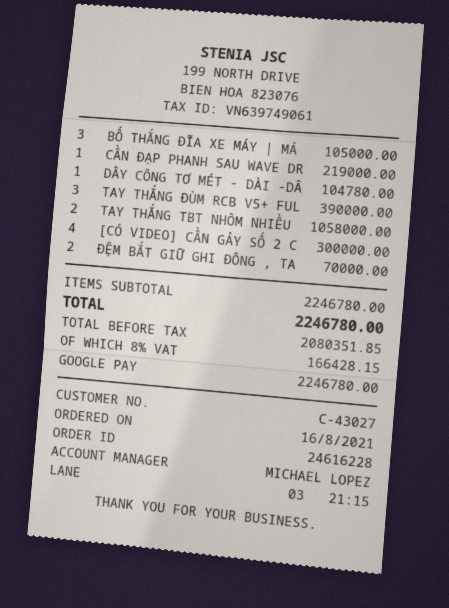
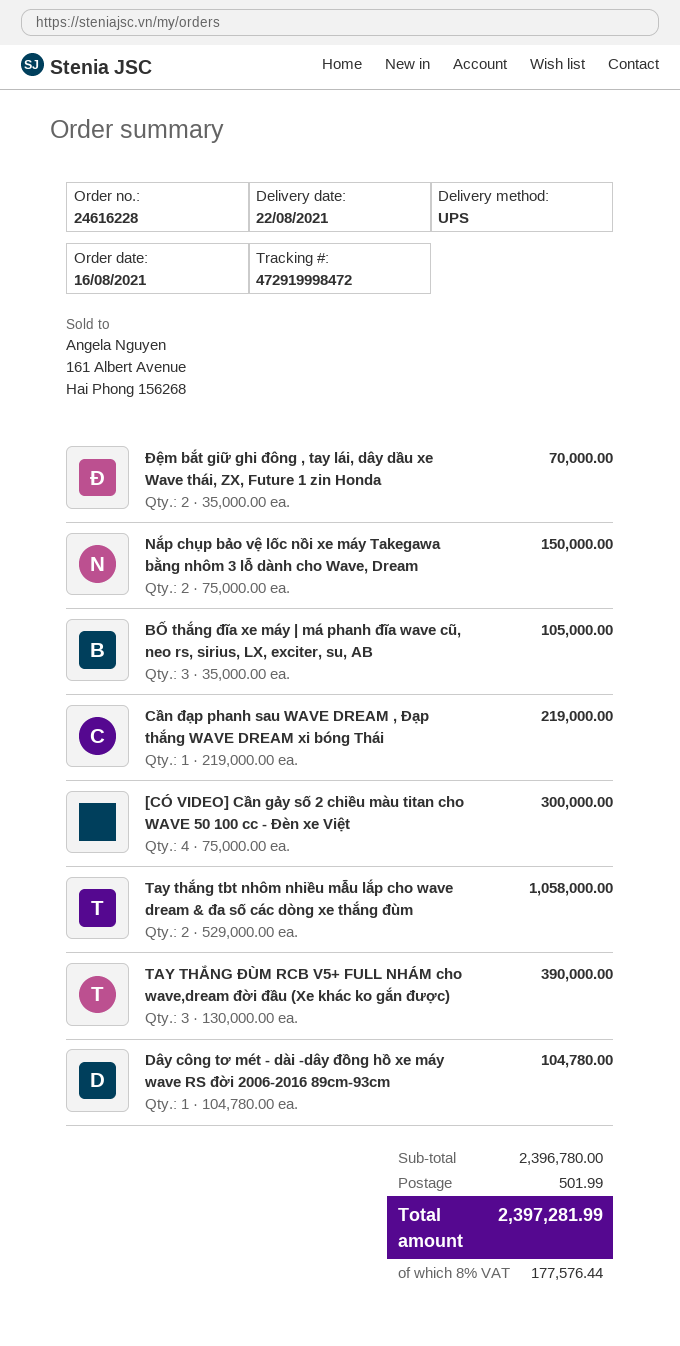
Nắp chụp bảo vệ lốc nồi xe máy Takegawa bằng nhôm 3 lỗ dành cho Wave, Dream: none -> 2 for 150000.00
subtotal: 2246780.00 -> 2396780.00
shipping: none -> 501.99
tax: 8% = 166428.15 -> 8% = 177576.44
total: 2246780.00 -> 2397281.99

